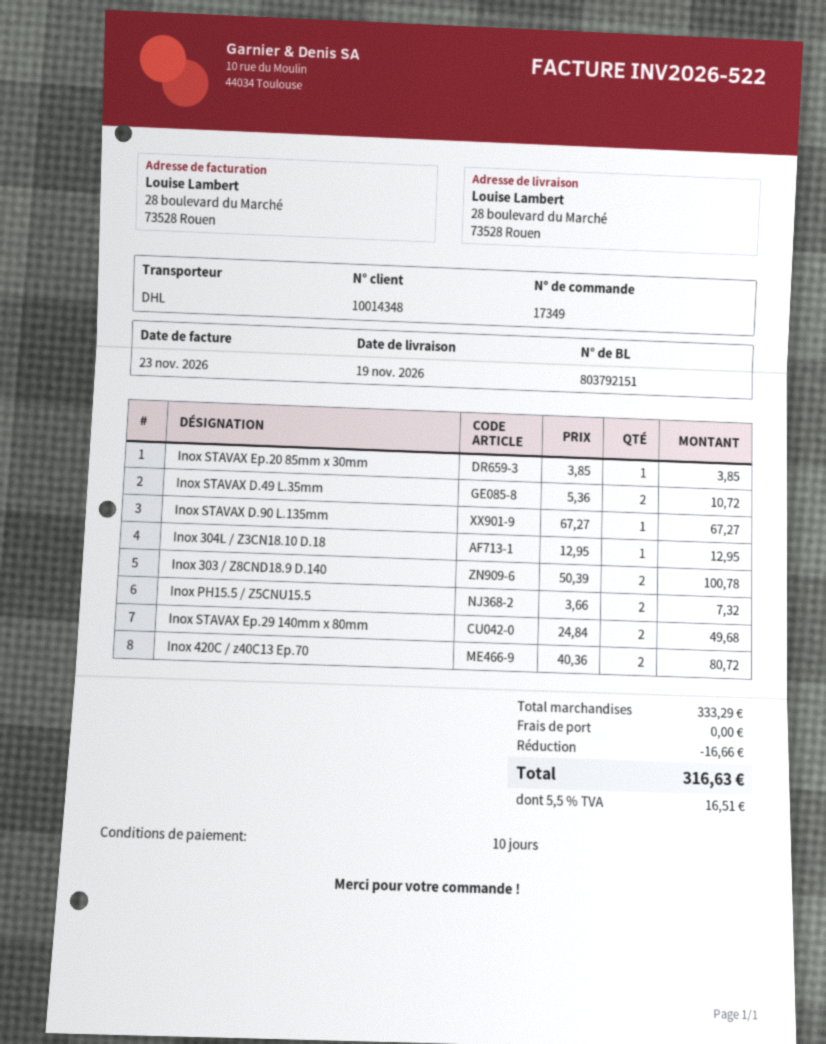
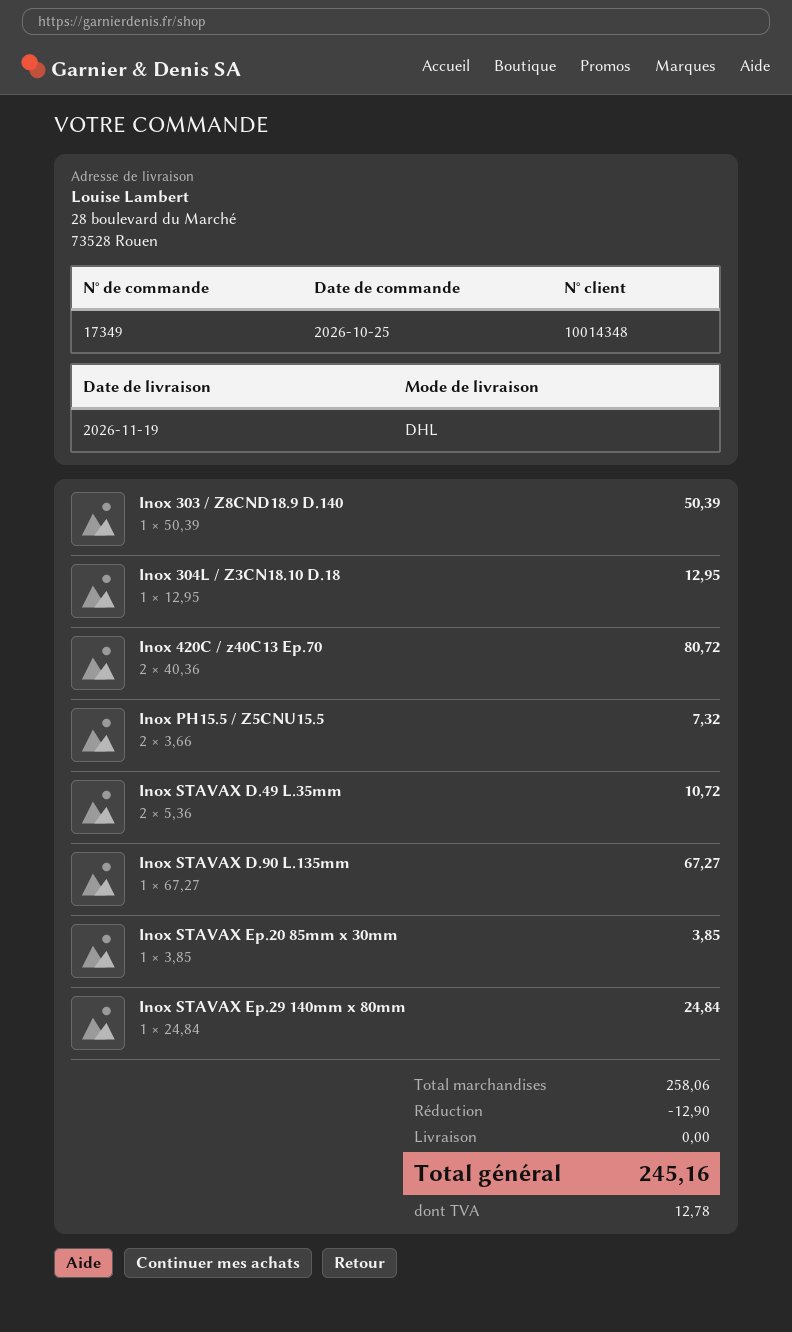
Inox 303 / Z8CND18.9 D.140: 2 x 50.39 = 100.78 -> 1 x 50.39 = 50.39
Inox STAVAX Ep.29 140mm x 80mm: 2 x 24.84 = 49.68 -> 1 x 24.84 = 24.84
subtotal: 333.29 -> 258.06
discount: 16.66 -> 12.90
tax: 16.51 -> 12.78
total: 316.63 -> 245.16

